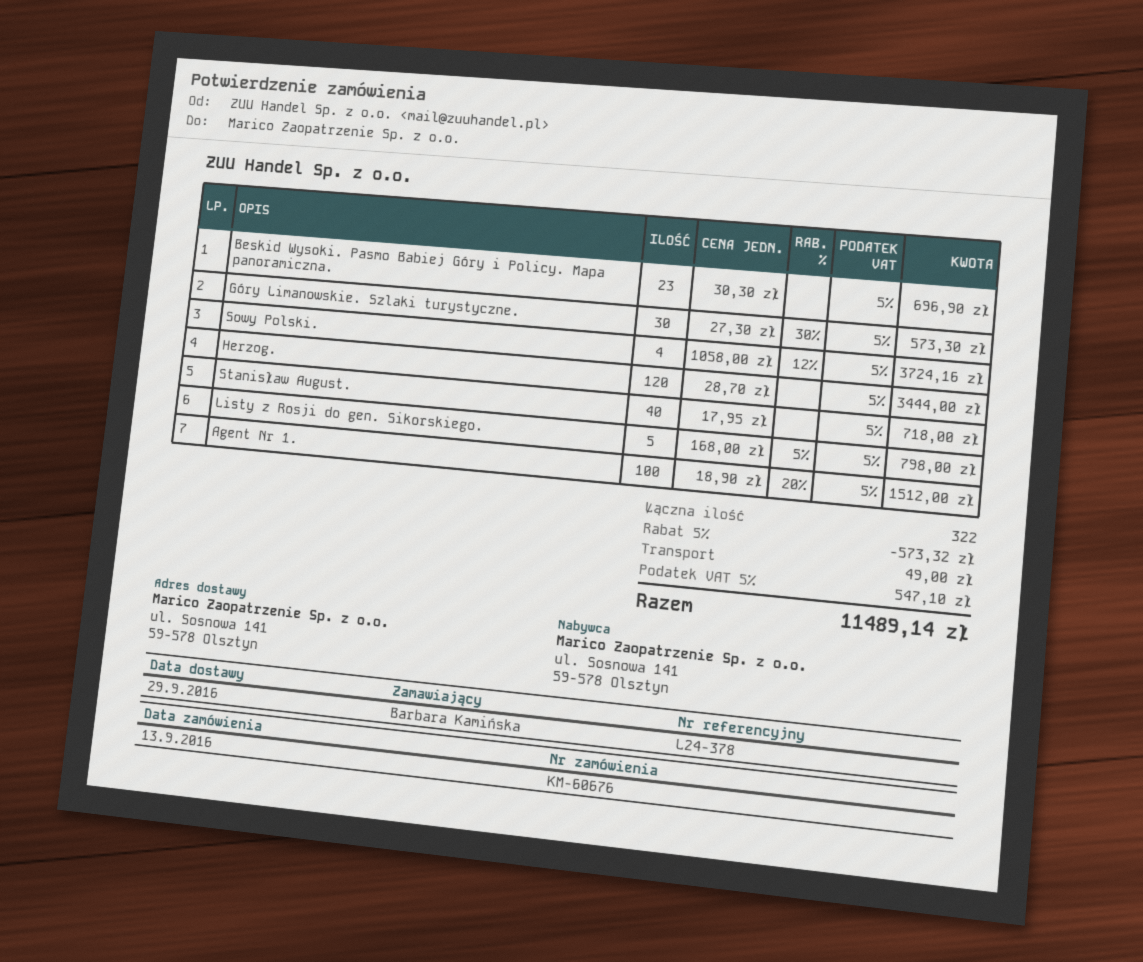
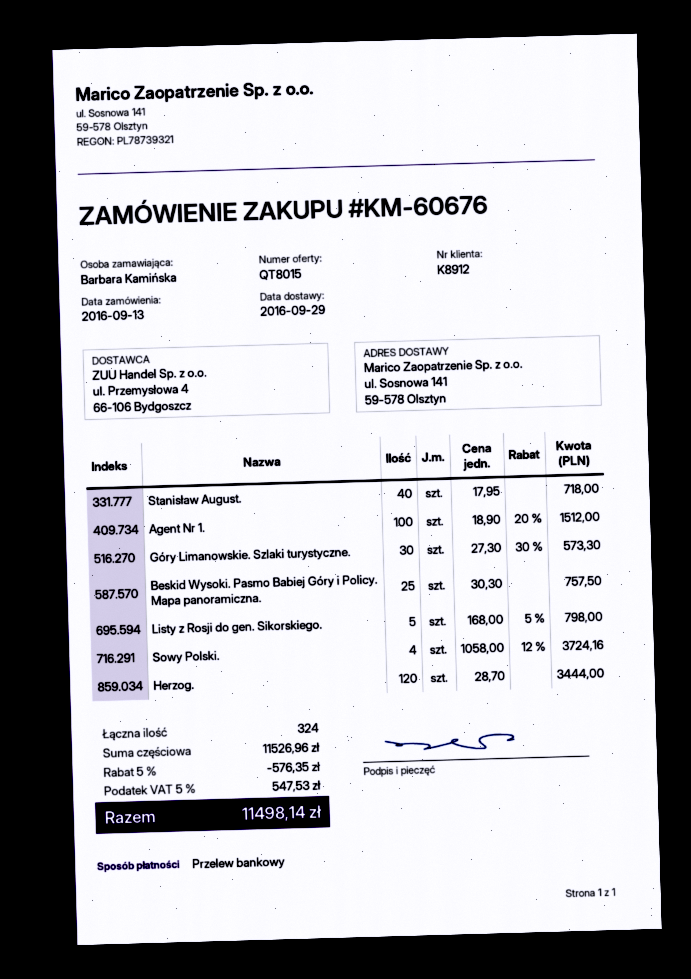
Beskid Wysoki. Pasmo Babiej Góry i Policy. Mapa panoramiczna.: 23 x 30.30 = 696.90 -> 25 x 30.30 = 757.50
total quantity: 322 -> 324
discount: 5% = 573.32 -> 5% = 576.35
shipping: 49.00 -> none
tax: 5% = 547.10 -> 5% = 547.53
total: 11489.14 -> 11498.14

